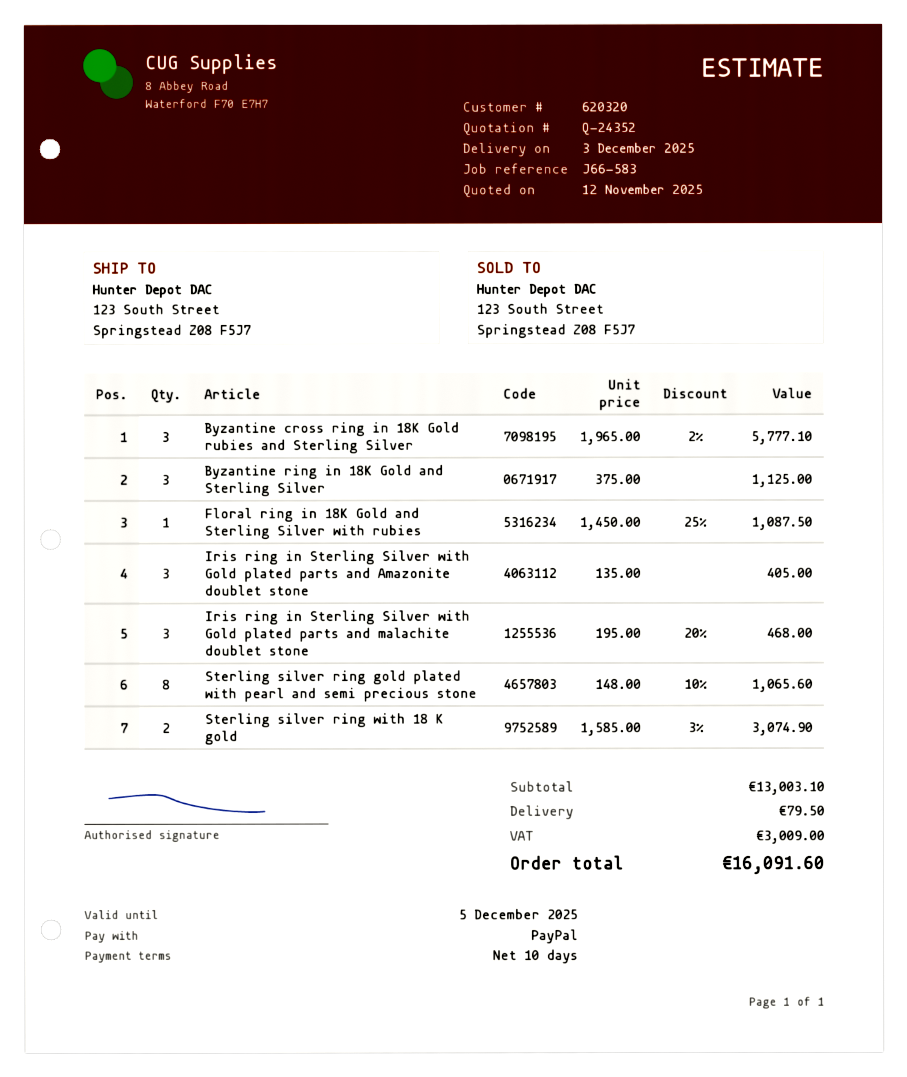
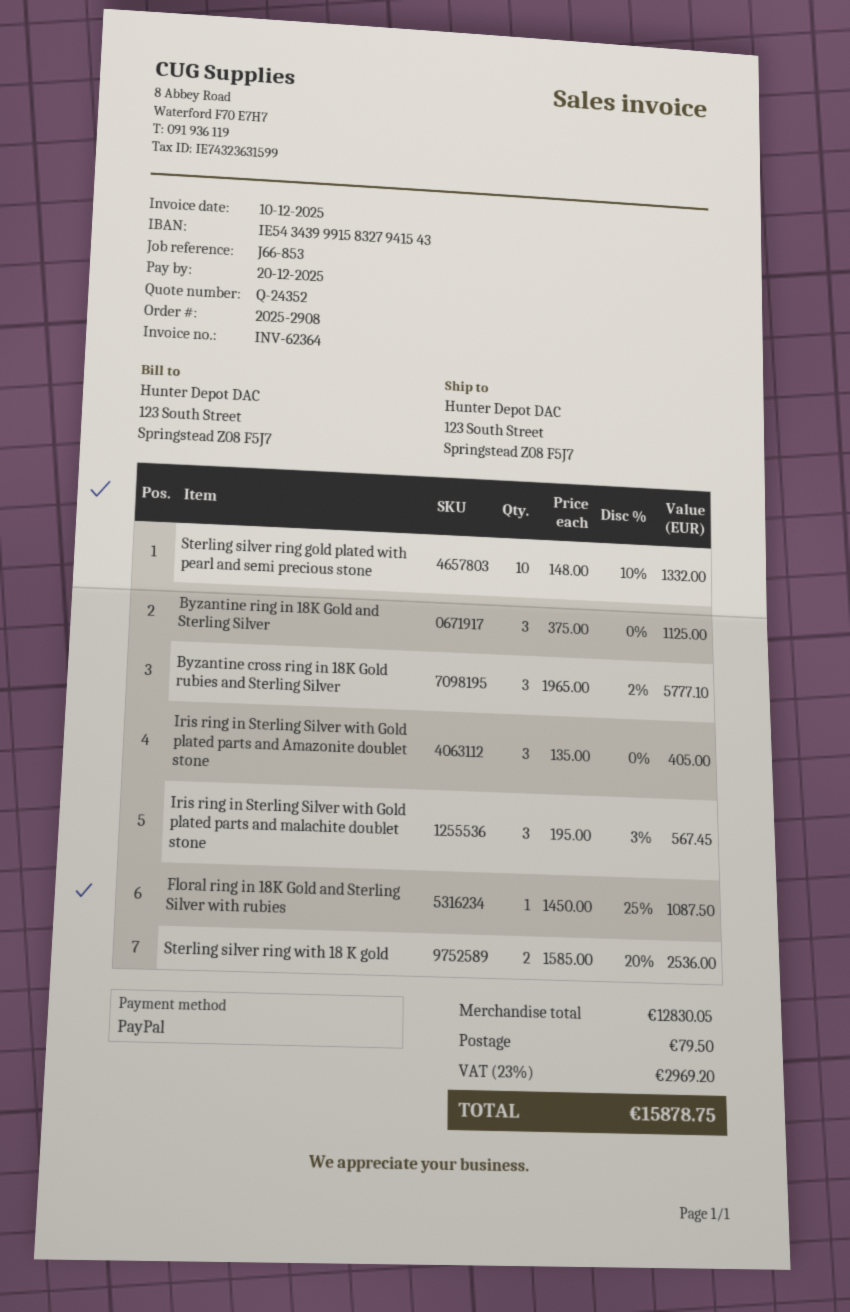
reference: J66-583 -> J66-853
Iris ring in Sterling Silver with Gold plated parts and malachite doublet stone: 3 x 195.00 - 20% = 468.00 -> 3 x 195.00 - 3% = 567.45
Sterling silver ring gold plated with pearl and semi precious stone: 8 x 148.00 - 10% = 1065.60 -> 10 x 148.00 - 10% = 1332.00
Sterling silver ring with 18 K gold: 2 x 1585.00 - 3% = 3074.90 -> 2 x 1585.00 - 20% = 2536.00
subtotal: 13003.10 -> 12830.05
tax: 3009.00 -> 2969.20
total: 16091.60 -> 15878.75

